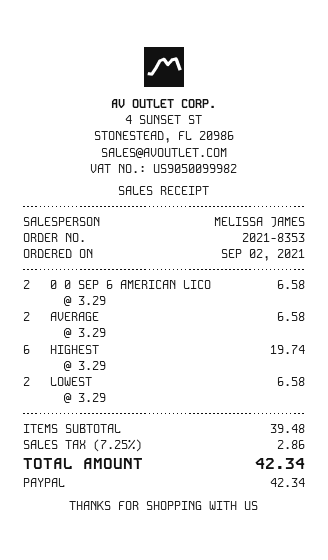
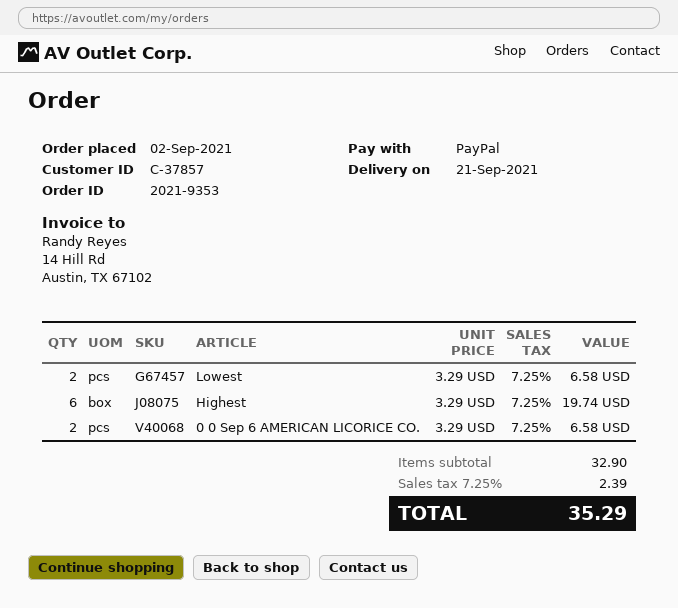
order number: 2021-8353 -> 2021-9353
AVERAGE: 2 x 3.29 = 6.58 -> none
subtotal: 39.48 -> 32.90
tax: 7.25% = 2.86 -> 7.25% = 2.39
total: 42.34 -> 35.29

